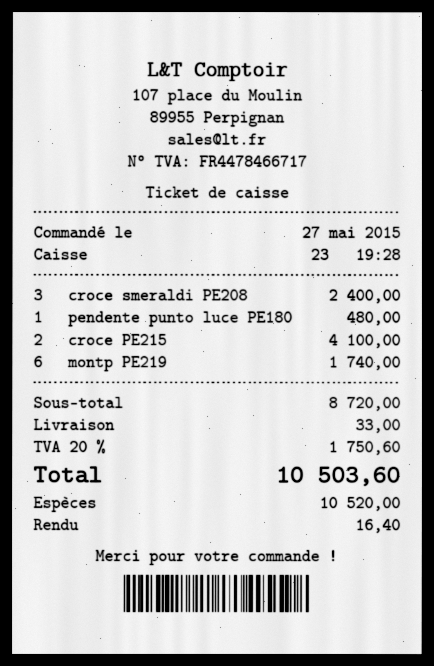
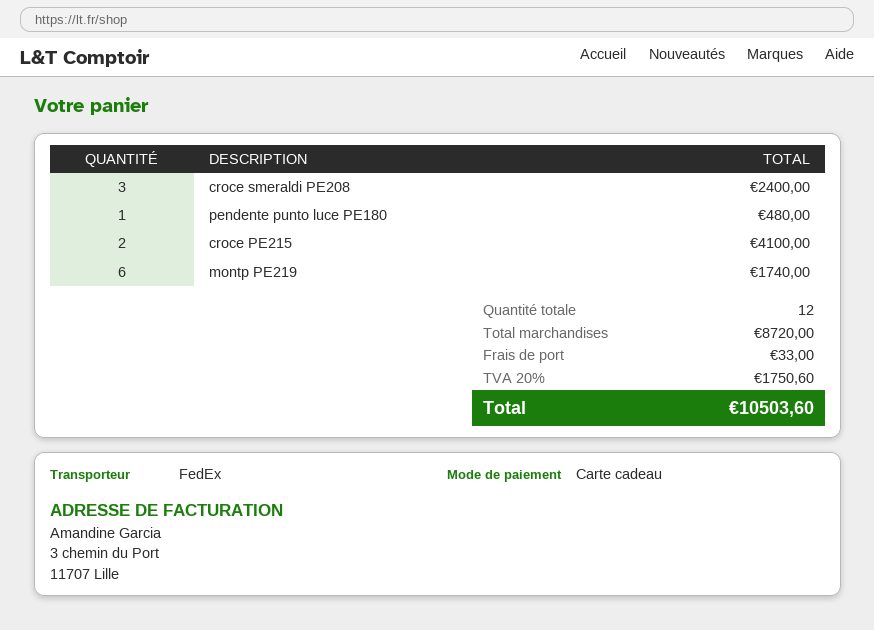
payment method: cash -> gift card

